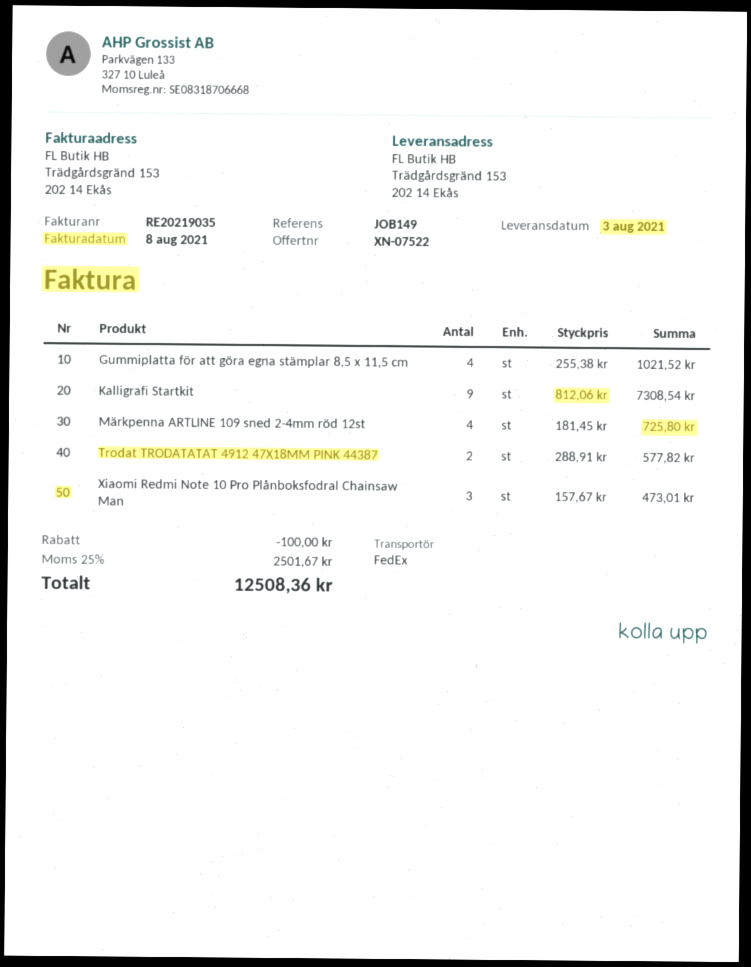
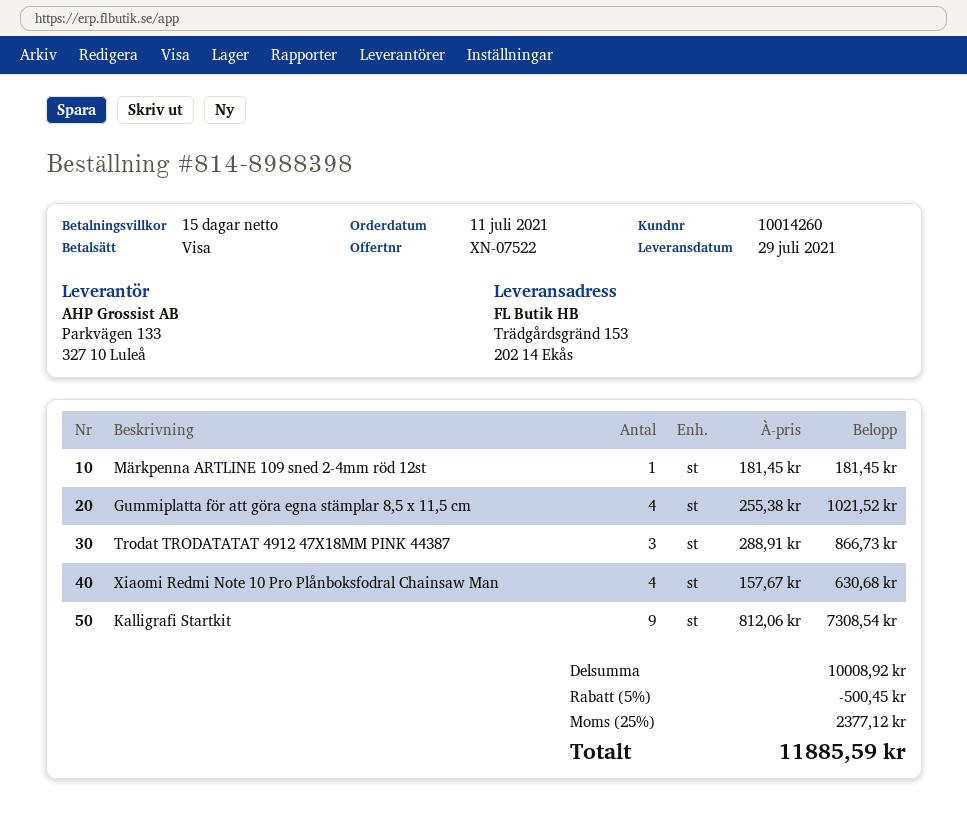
delivery date: 2021-08-03 -> 2021-07-29
Märkpenna ARTLINE 109 sned 2-4mm röd 12st: 4 x 181.45 = 725.80 -> 1 x 181.45 = 181.45
Trodat TRODATATAT 4912 47X18MM PINK 44387: 2 x 288.91 = 577.82 -> 3 x 288.91 = 866.73
Xiaomi Redmi Note 10 Pro Plånboksfodral Chainsaw Man: 3 x 157.67 = 473.01 -> 4 x 157.67 = 630.68
discount: 100.00 -> 500.45
tax: 25% = 2501.67 -> 25% = 2377.12
total: 12508.36 -> 11885.59

